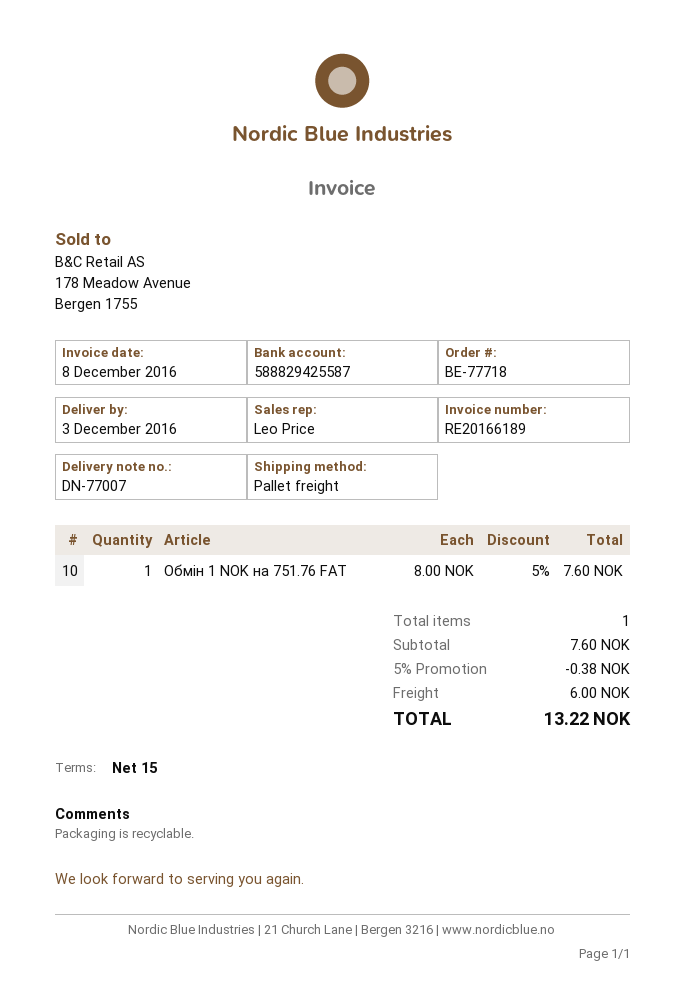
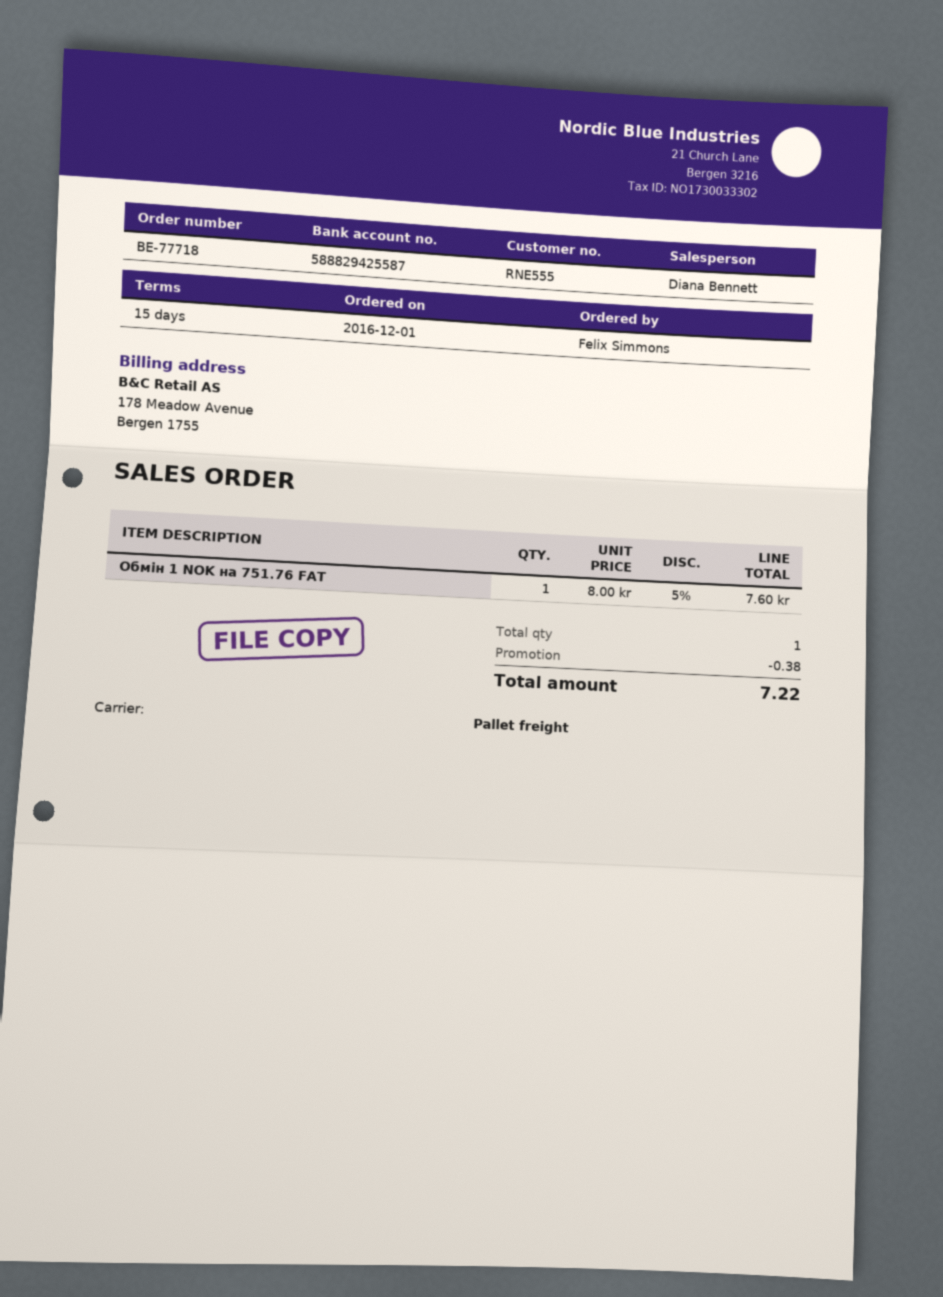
sales rep: Leo Price -> Diana Bennett
shipping: 6.00 -> none
total: 13.22 -> 7.22

